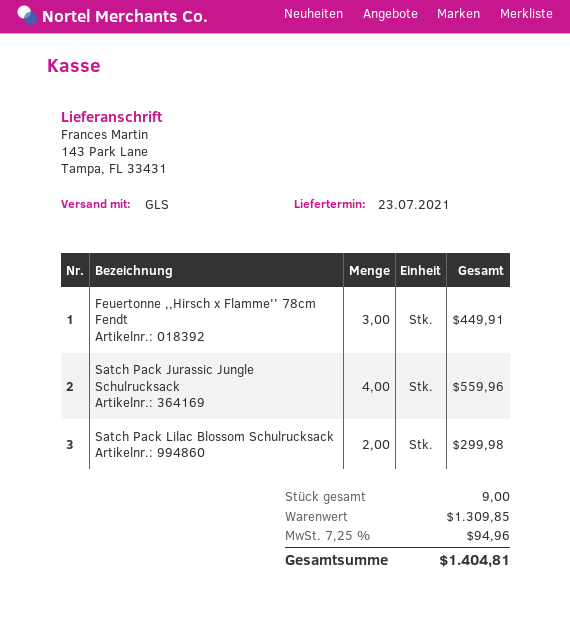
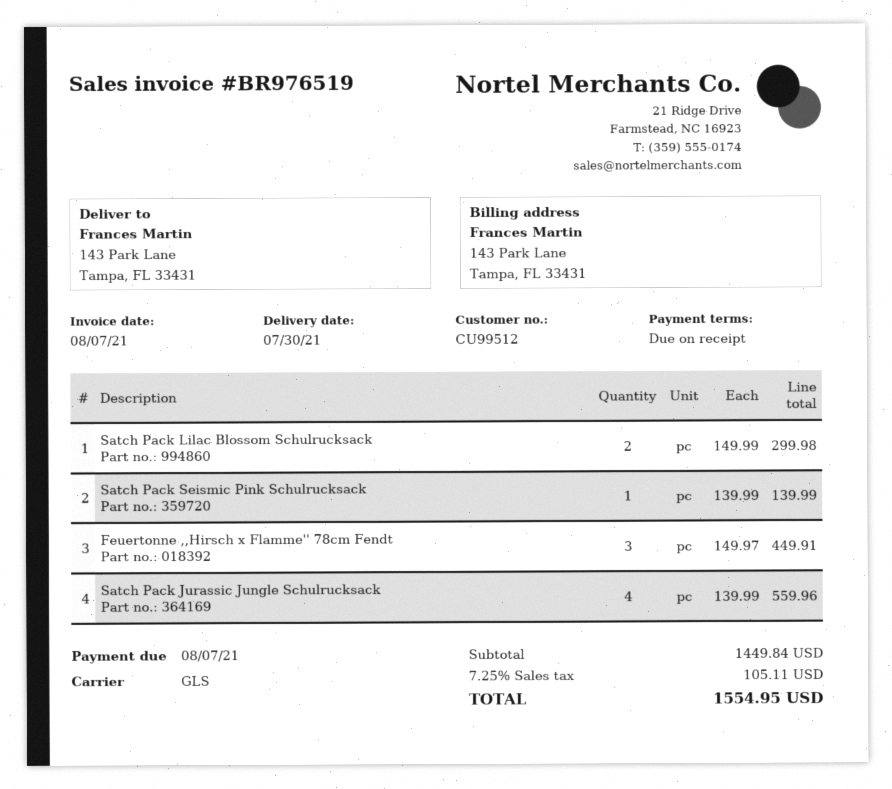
delivery date: 2021-07-23 -> 2021-07-30
Satch Pack Seismic Pink Schulrucksack: none -> 1 for 139.99
subtotal: 1309.85 -> 1449.84
tax: 7.25% = 94.96 -> 7.25% = 105.11
total: 1404.81 -> 1554.95

